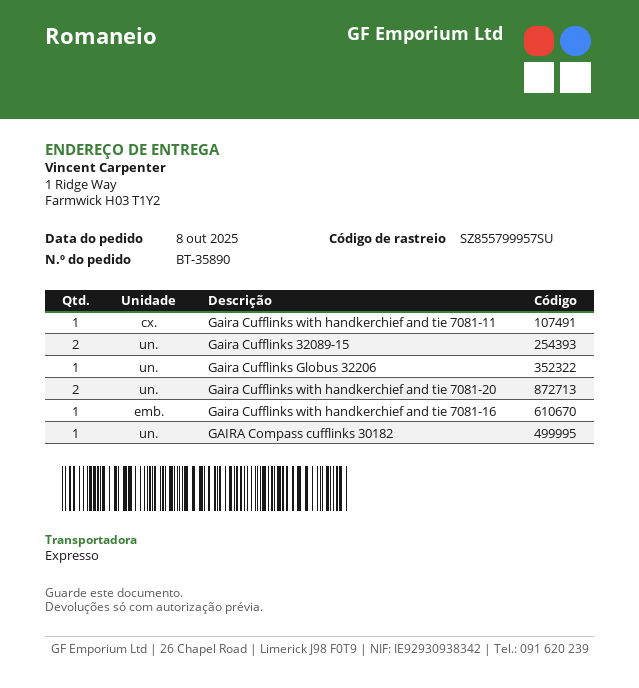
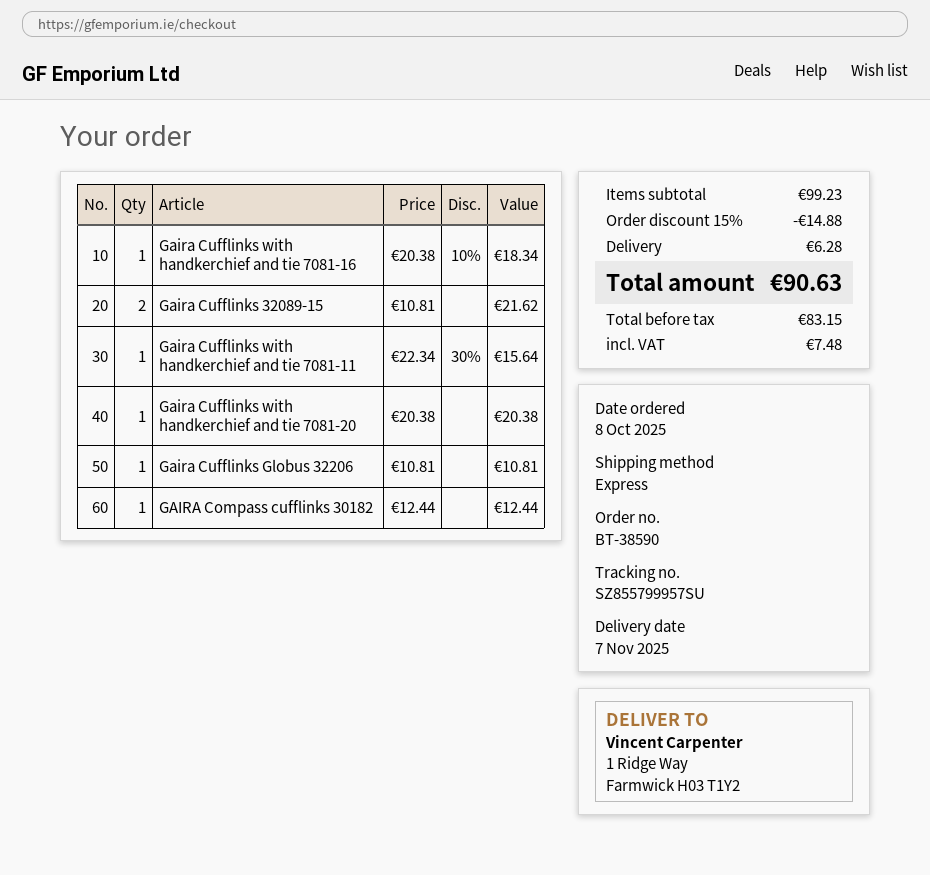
order number: BT-35890 -> BT-38590
Gaira Cufflinks with handkerchief and tie 7081-20: 2 -> 1

